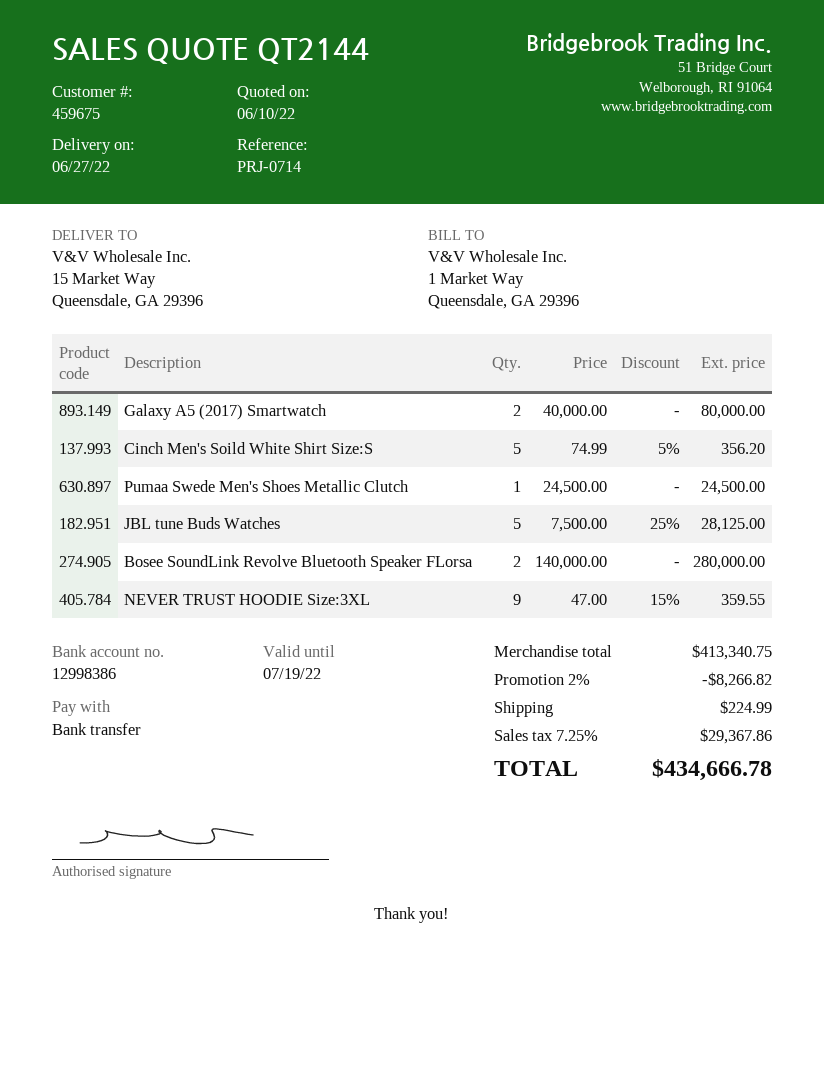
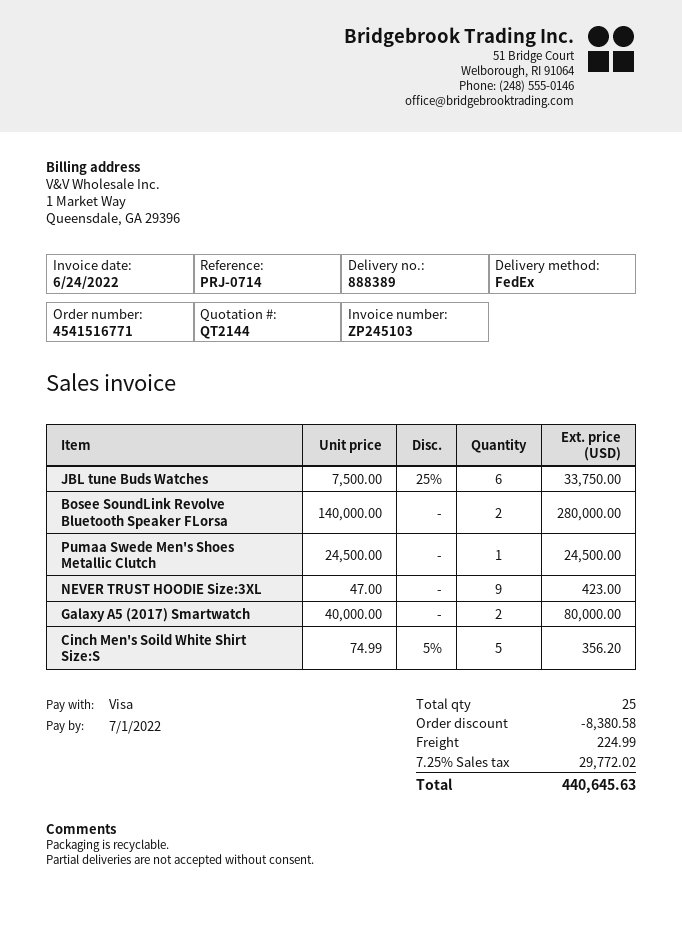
payment method: bank transfer -> Visa
JBL tune Buds Watches: 5 x 7500.00 - 25% = 28125.00 -> 6 x 7500.00 - 25% = 33750.00
NEVER TRUST HOODIE Size:3XL: 9 x 47.00 - 15% = 359.55 -> 9 x 47.00 = 423.00
discount: 8266.82 -> 8380.58
tax: 7.25% = 29367.86 -> 7.25% = 29772.02
total: 434666.78 -> 440645.63

